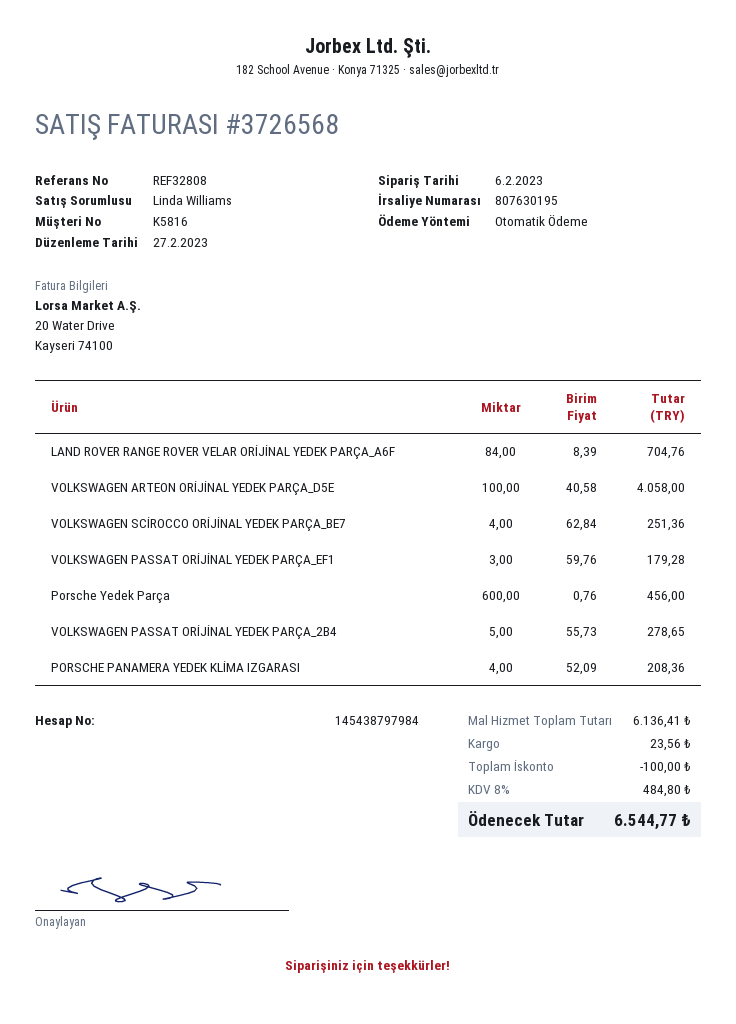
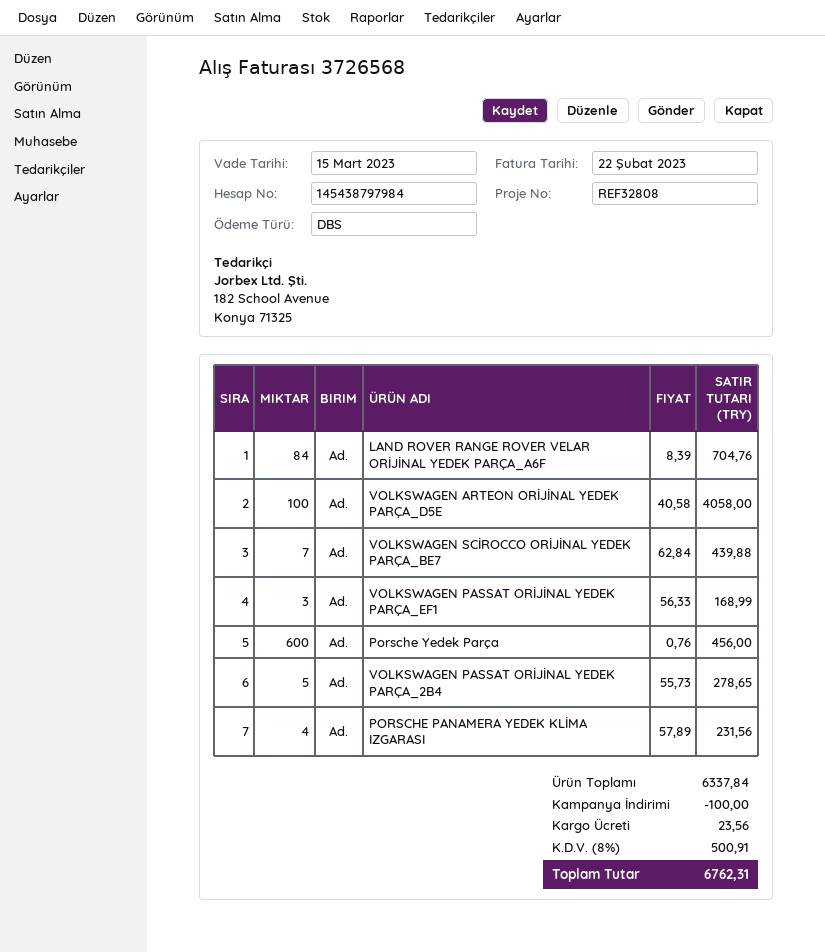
invoice date: 2023-02-27 -> 2023-02-22
VOLKSWAGEN SCİROCCO ORİJİNAL YEDEK PARÇA_BE7: 4 x 62.84 = 251.36 -> 7 x 62.84 = 439.88
VOLKSWAGEN PASSAT ORİJİNAL YEDEK PARÇA_EF1: 3 x 59.76 = 179.28 -> 3 x 56.33 = 168.99
PORSCHE PANAMERA YEDEK KLİMA IZGARASI: 4 x 52.09 = 208.36 -> 4 x 57.89 = 231.56
subtotal: 6136.41 -> 6337.84
tax: 8% = 484.80 -> 8% = 500.91
total: 6544.77 -> 6762.31

